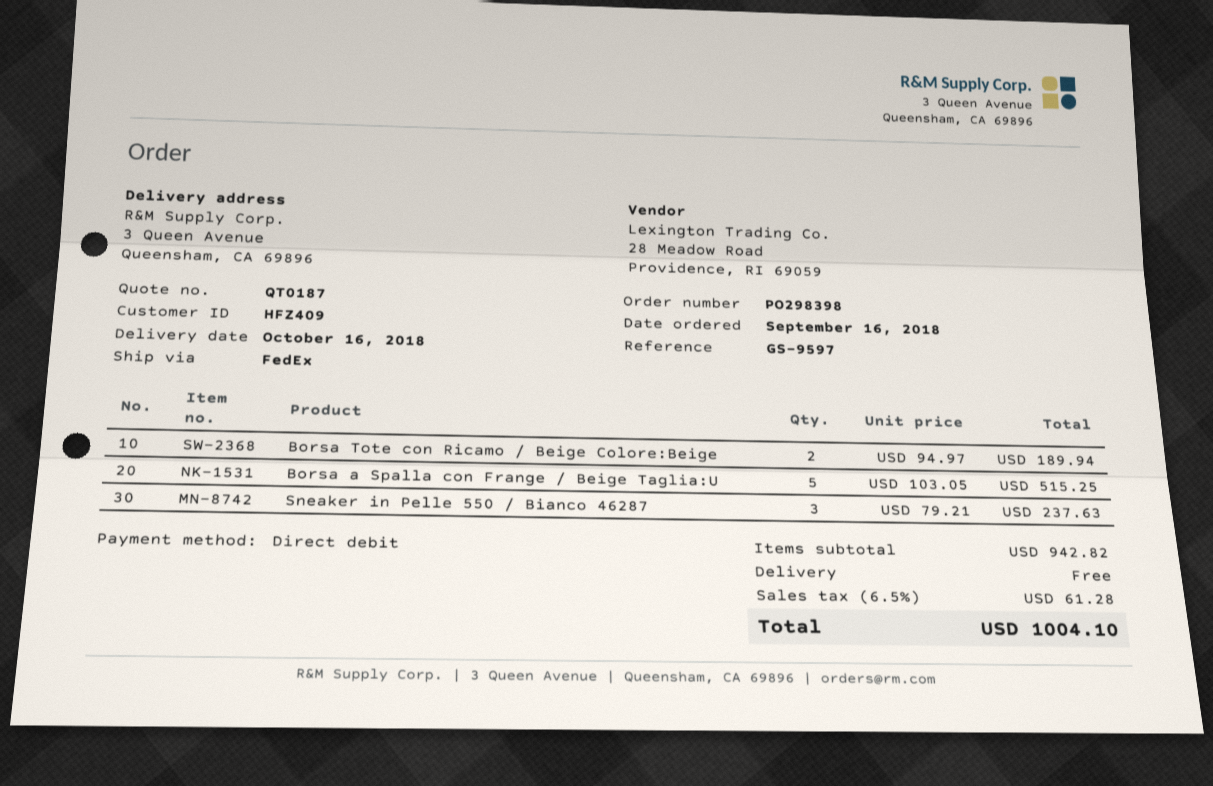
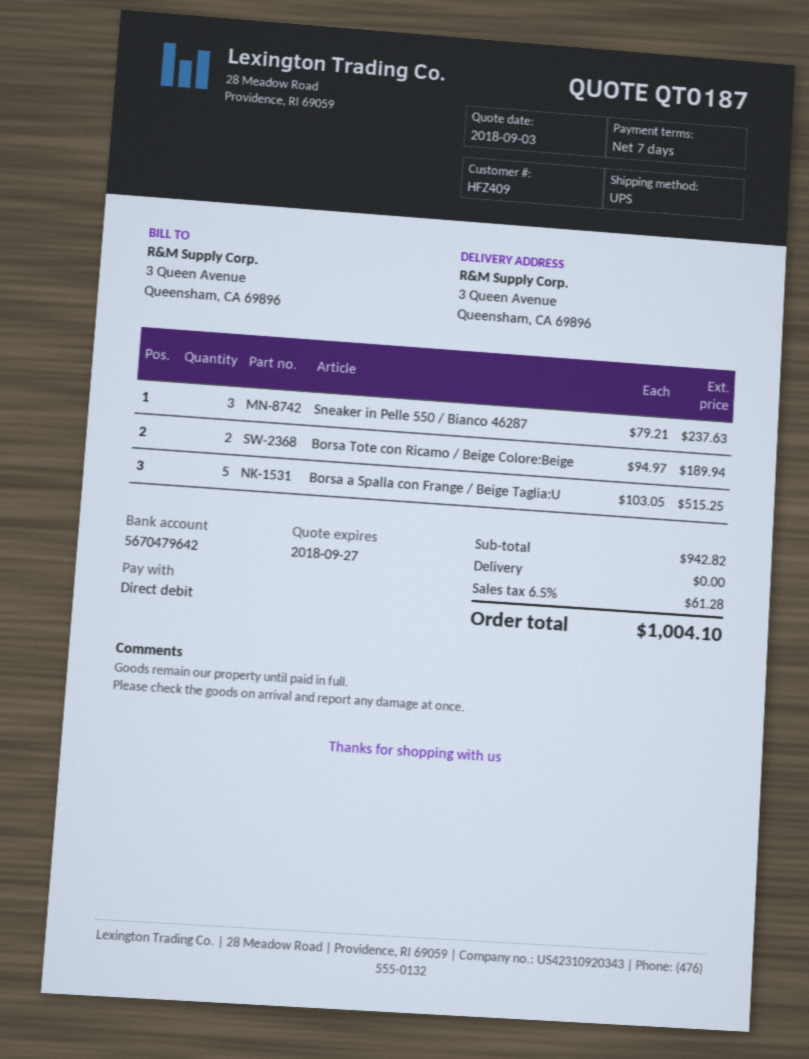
shipping method: FedEx -> UPS

